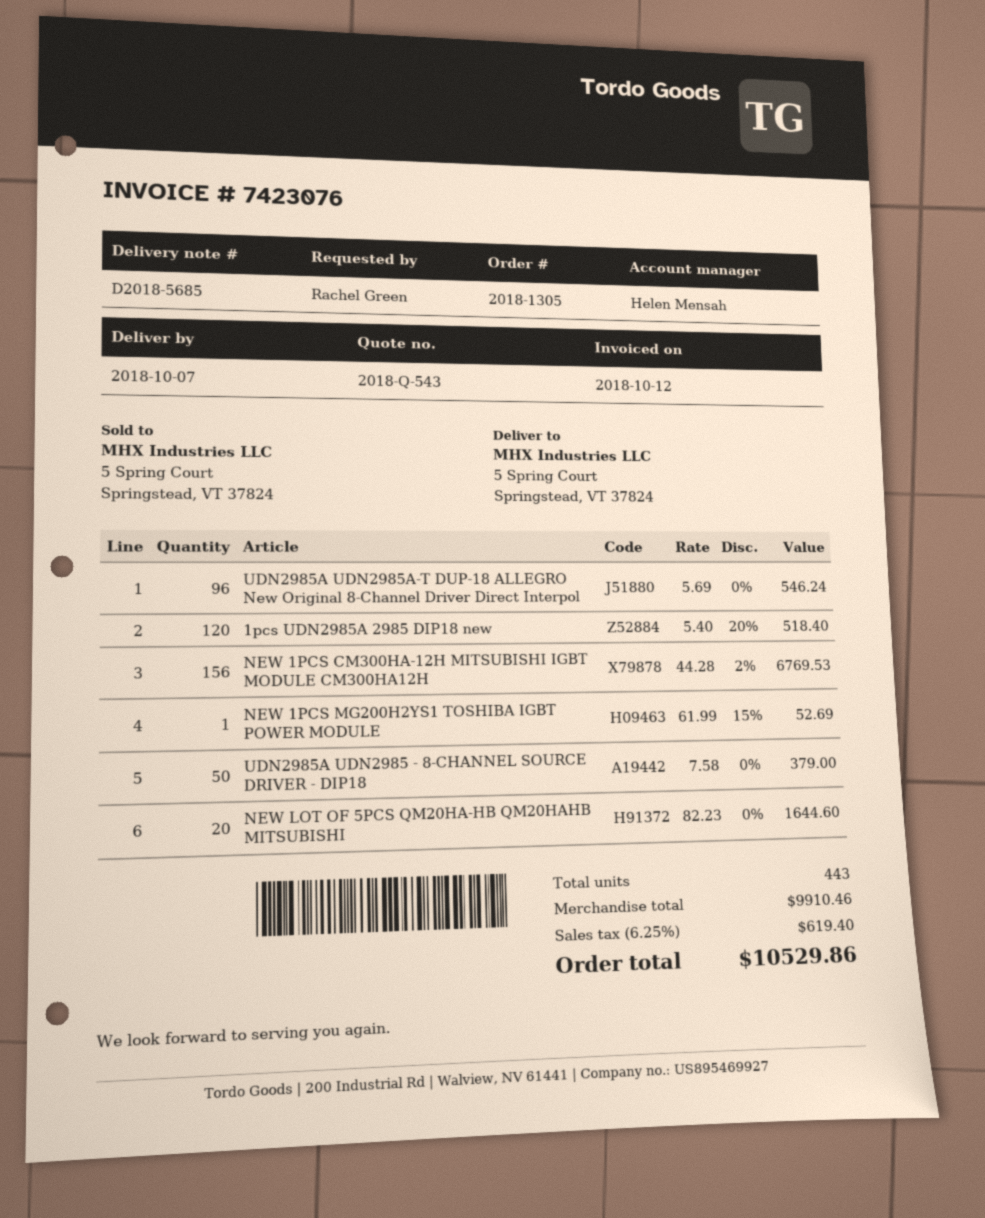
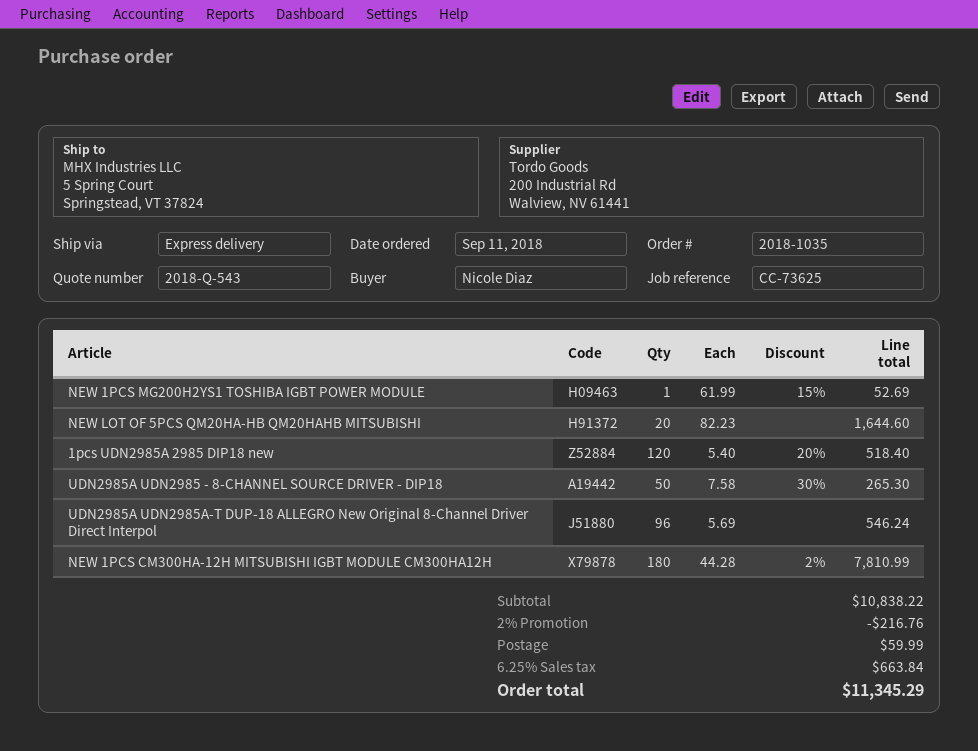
order number: 2018-1305 -> 2018-1035
ordered by: Rachel Green -> Nicole Diaz
NEW 1PCS CM300HA-12H MITSUBISHI IGBT MODULE CM300HA12H: 156 x 44.28 - 2% = 6769.53 -> 180 x 44.28 - 2% = 7810.99
UDN2985A UDN2985 - 8-CHANNEL SOURCE DRIVER - DIP18: 50 x 7.58 = 379.00 -> 50 x 7.58 - 30% = 265.30
subtotal: 9910.46 -> 10838.22
discount: none -> 2% = 216.76
shipping: none -> 59.99
tax: 6.25% = 619.40 -> 6.25% = 663.84
total: 10529.86 -> 11345.29

